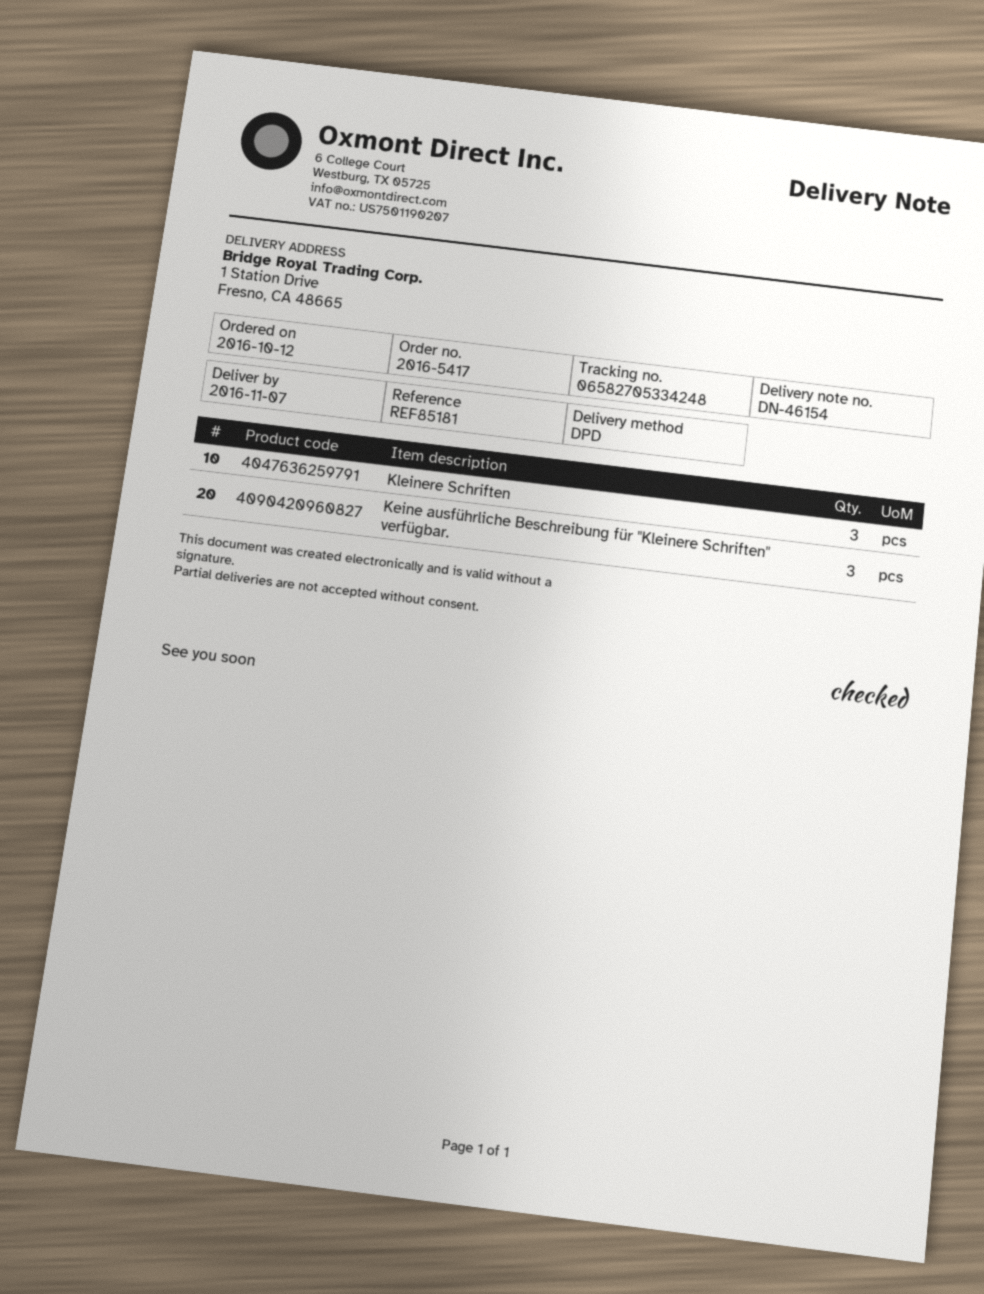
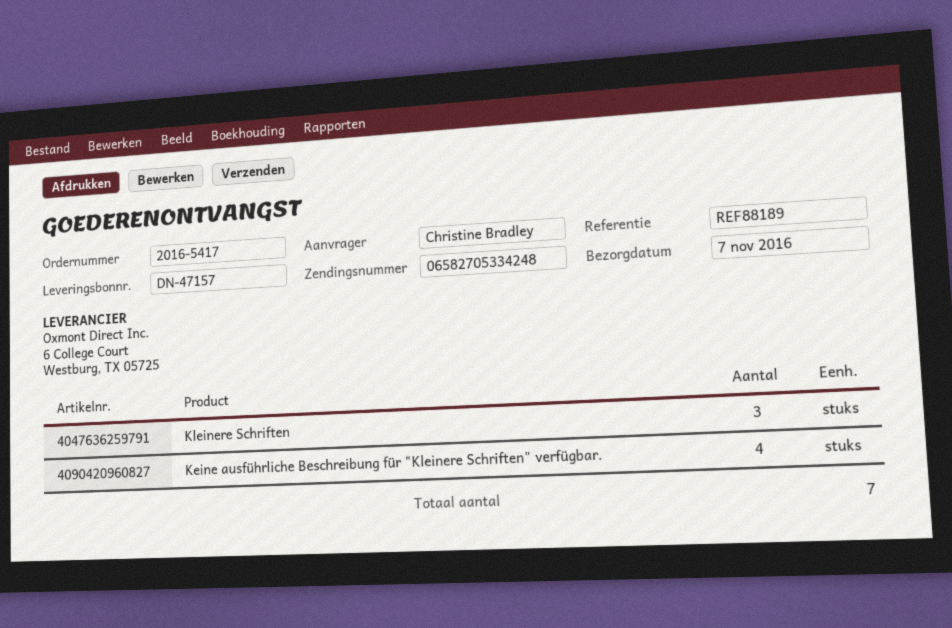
delivery note number: DN-46154 -> DN-47157
reference: REF85181 -> REF88189
Keine ausführliche Beschreibung für "Kleinere Schriften" verfügbar.: 3 -> 4

